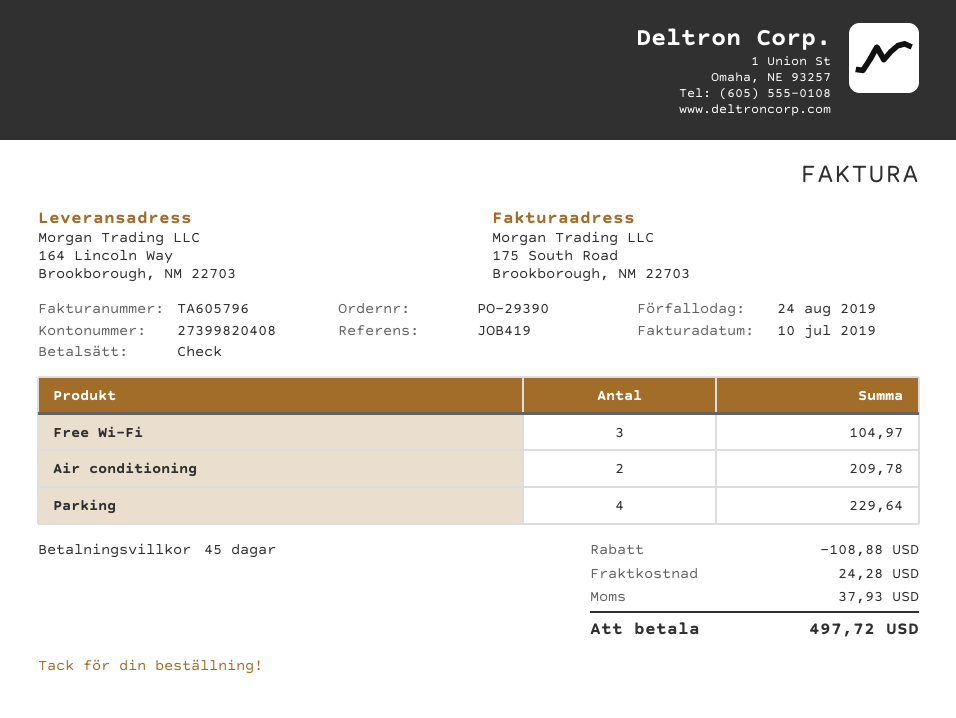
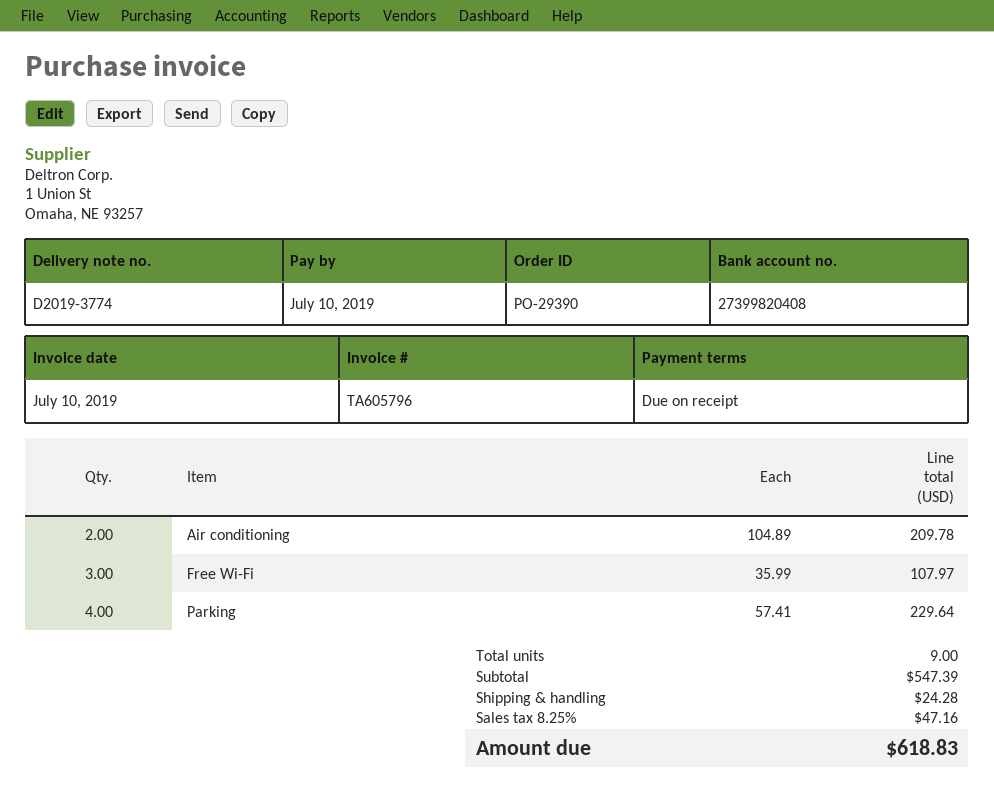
payment terms: 45 days -> on receipt
due date: 2019-08-24 -> 2019-07-10
Free Wi-Fi: 3 for 104.97 -> 3 for 107.97
discount: 108.88 -> none
tax: 37.93 -> 47.16
total: 497.72 -> 618.83

